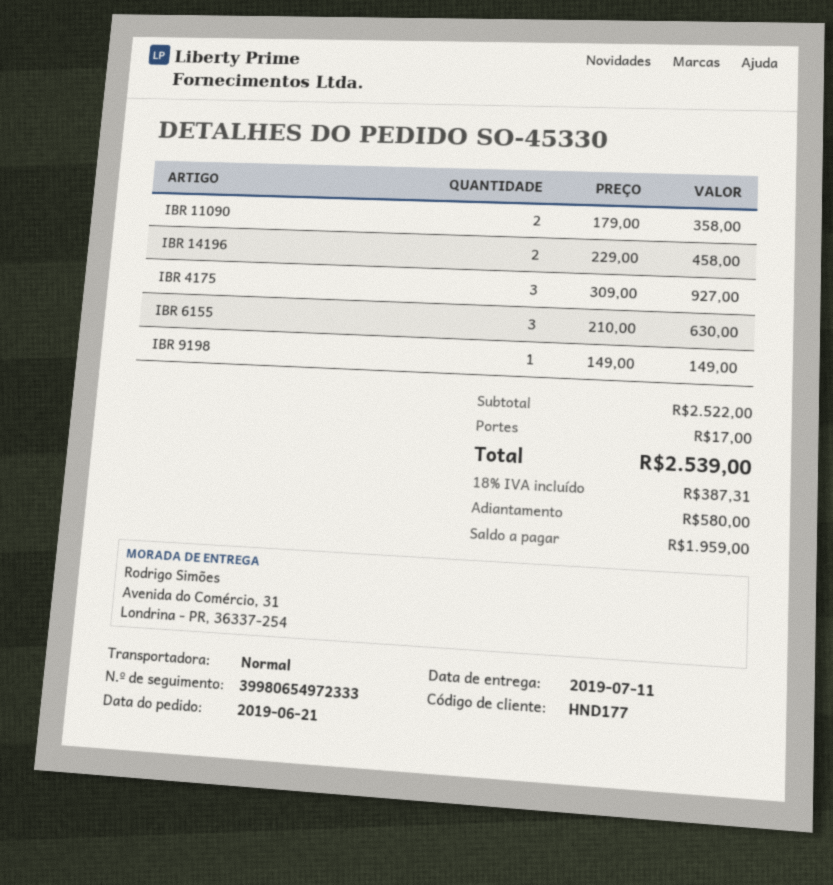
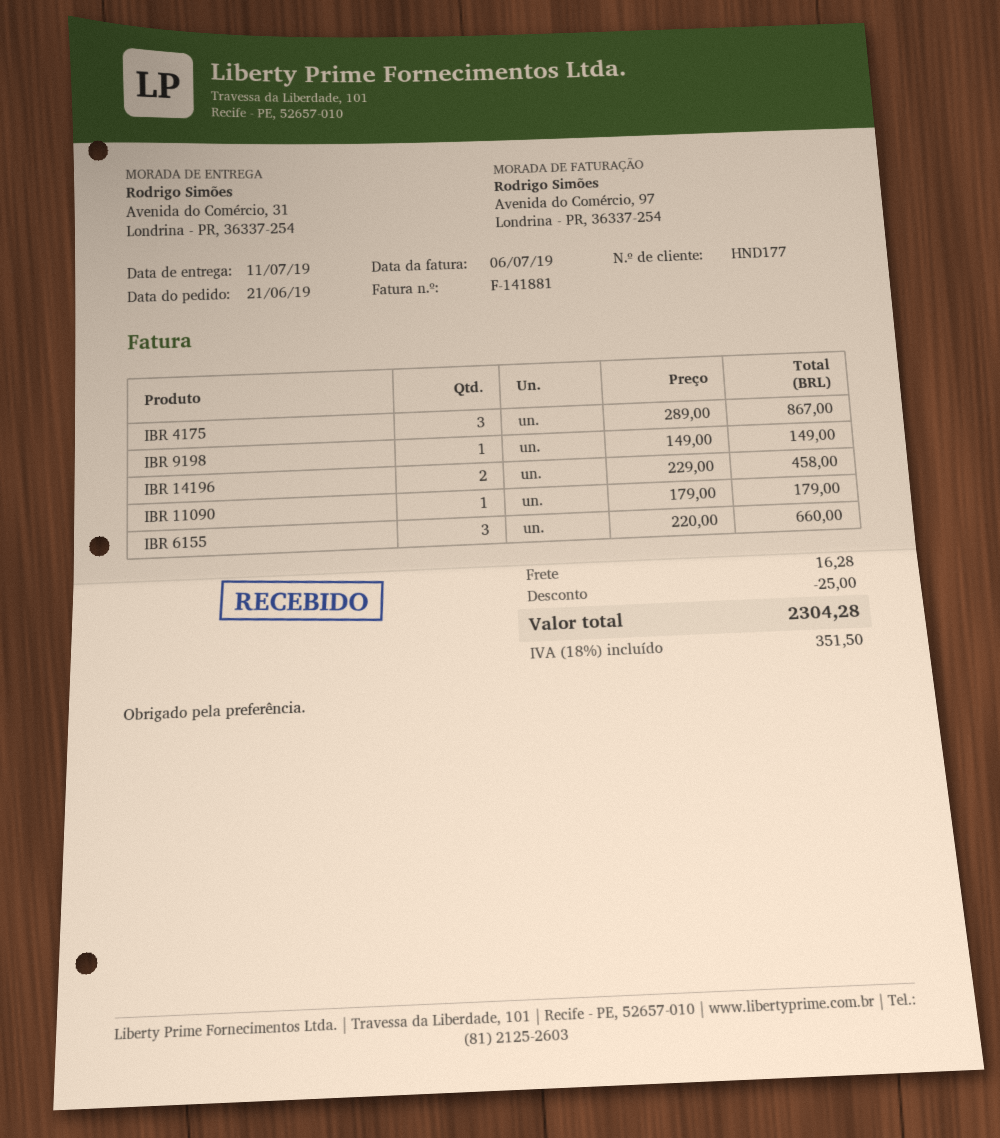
IBR 11090: 2 x 179.00 = 358.00 -> 1 x 179.00 = 179.00
IBR 4175: 3 x 309.00 = 927.00 -> 3 x 289.00 = 867.00
IBR 6155: 3 x 210.00 = 630.00 -> 3 x 220.00 = 660.00
discount: none -> 25.00
shipping: 17.00 -> 16.28
tax: 18% = 387.31 -> 18% = 351.50
total: 2539.00 -> 2304.28

